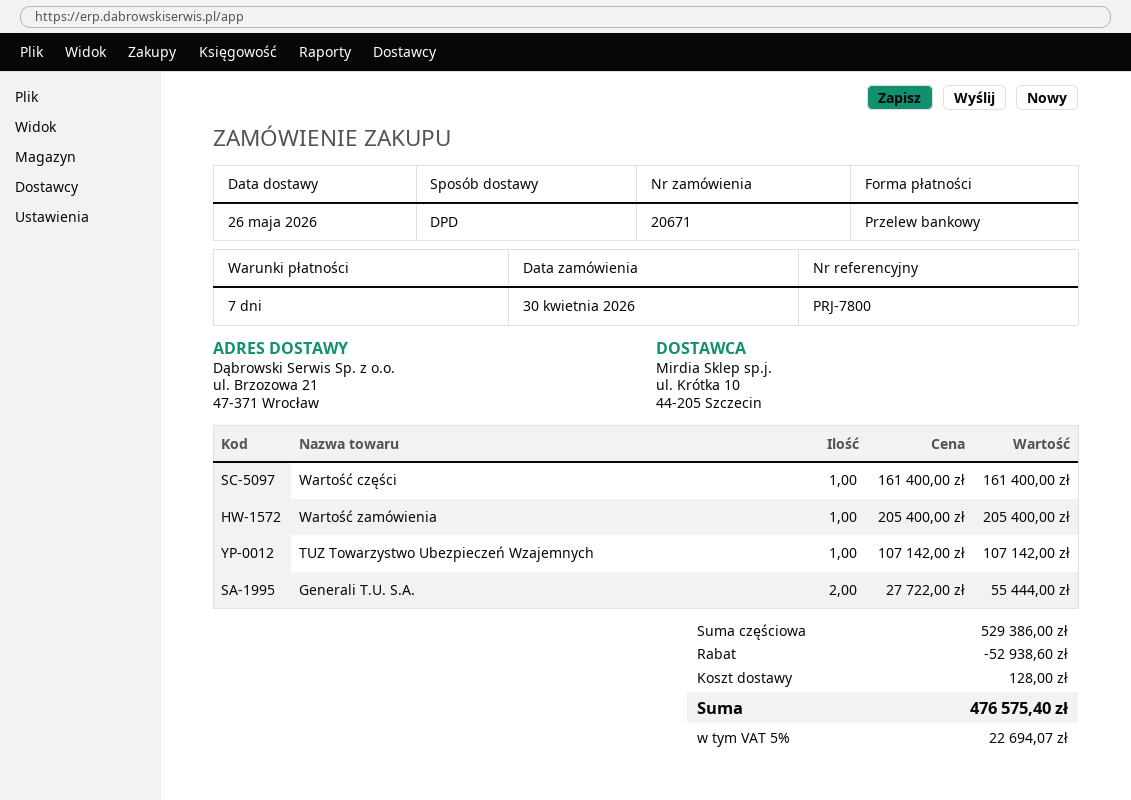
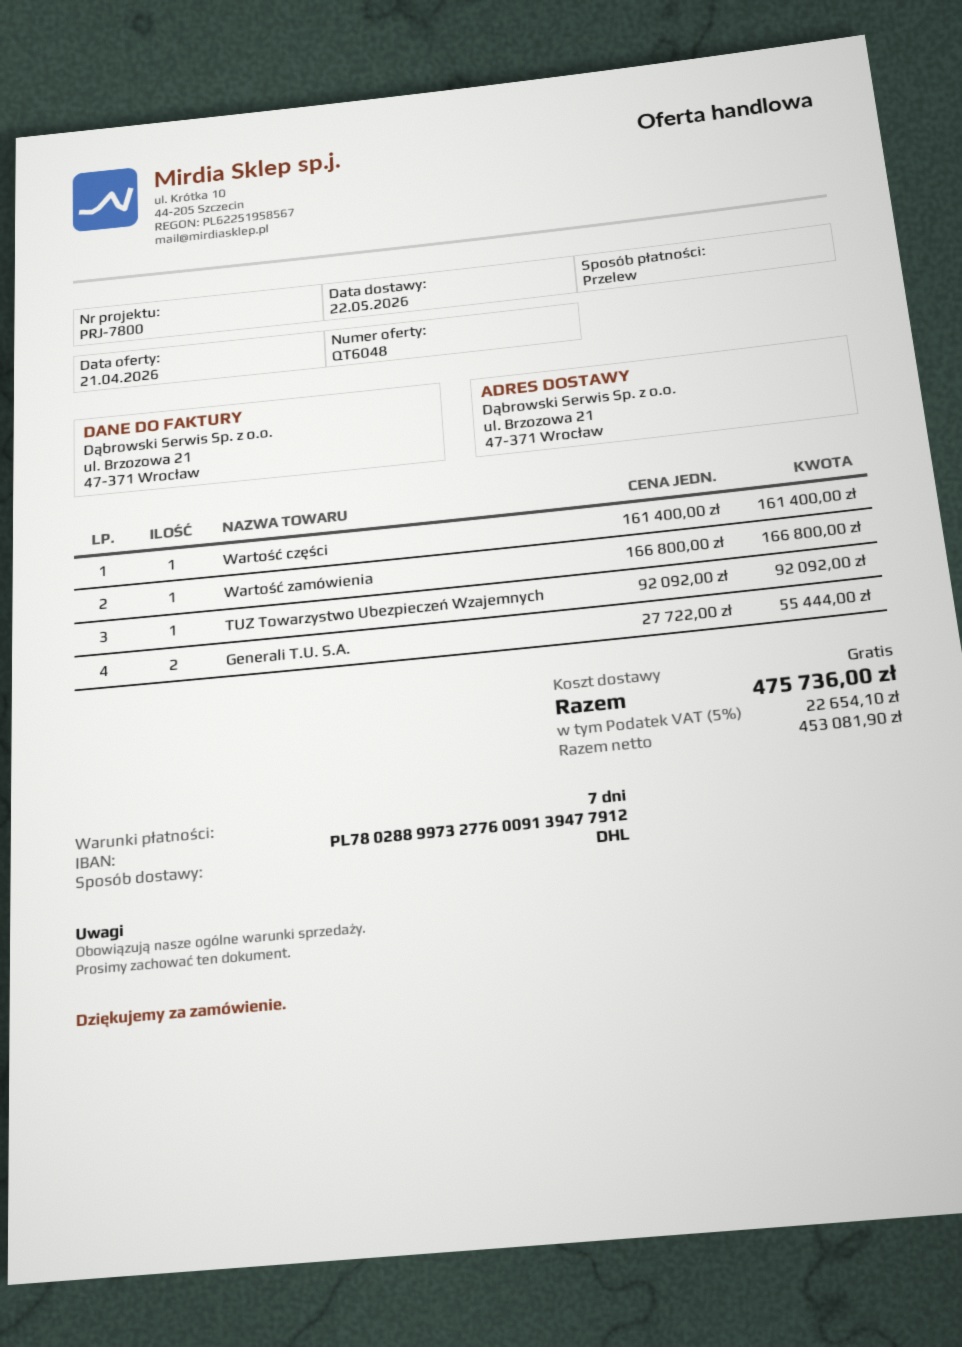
delivery date: 2026-05-26 -> 2026-05-22
shipping method: DPD -> DHL
Wartość zamówienia: 1 x 205400.00 = 205400.00 -> 1 x 166800.00 = 166800.00
TUZ Towarzystwo Ubezpieczeń Wzajemnych: 1 x 107142.00 = 107142.00 -> 1 x 92092.00 = 92092.00
discount: 52938.60 -> none
shipping: 128.00 -> 0.00
tax: 5% = 22694.07 -> 5% = 22654.10
total: 476575.40 -> 475736.00

